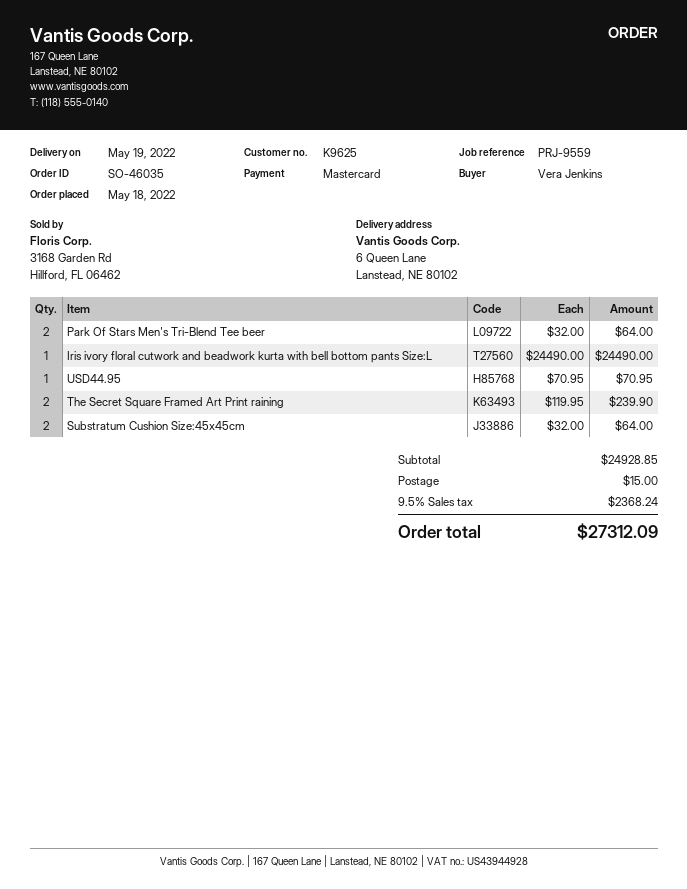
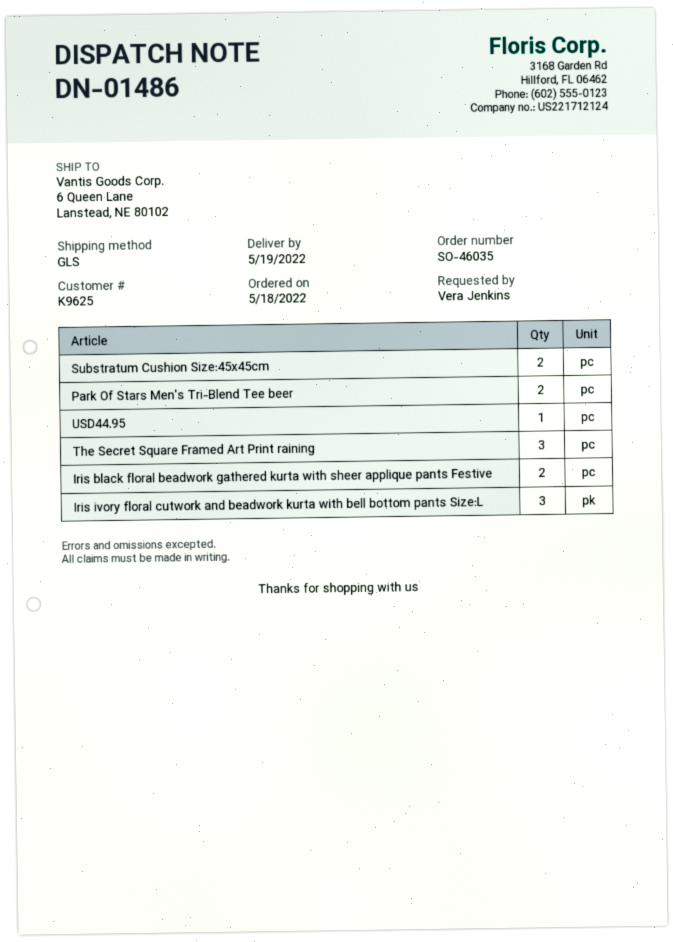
Iris ivory floral cutwork and beadwork kurta with bell bottom pants Size:L: 1 -> 3
The Secret Square Framed Art Print raining: 2 -> 3
Iris black floral beadwork gathered kurta with sheer applique pants Festive: none -> 2

